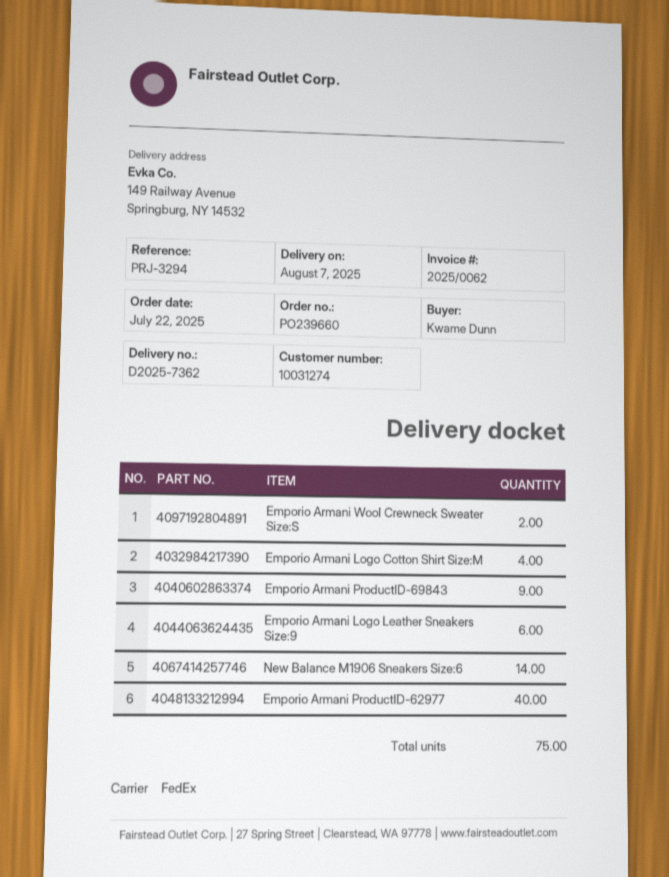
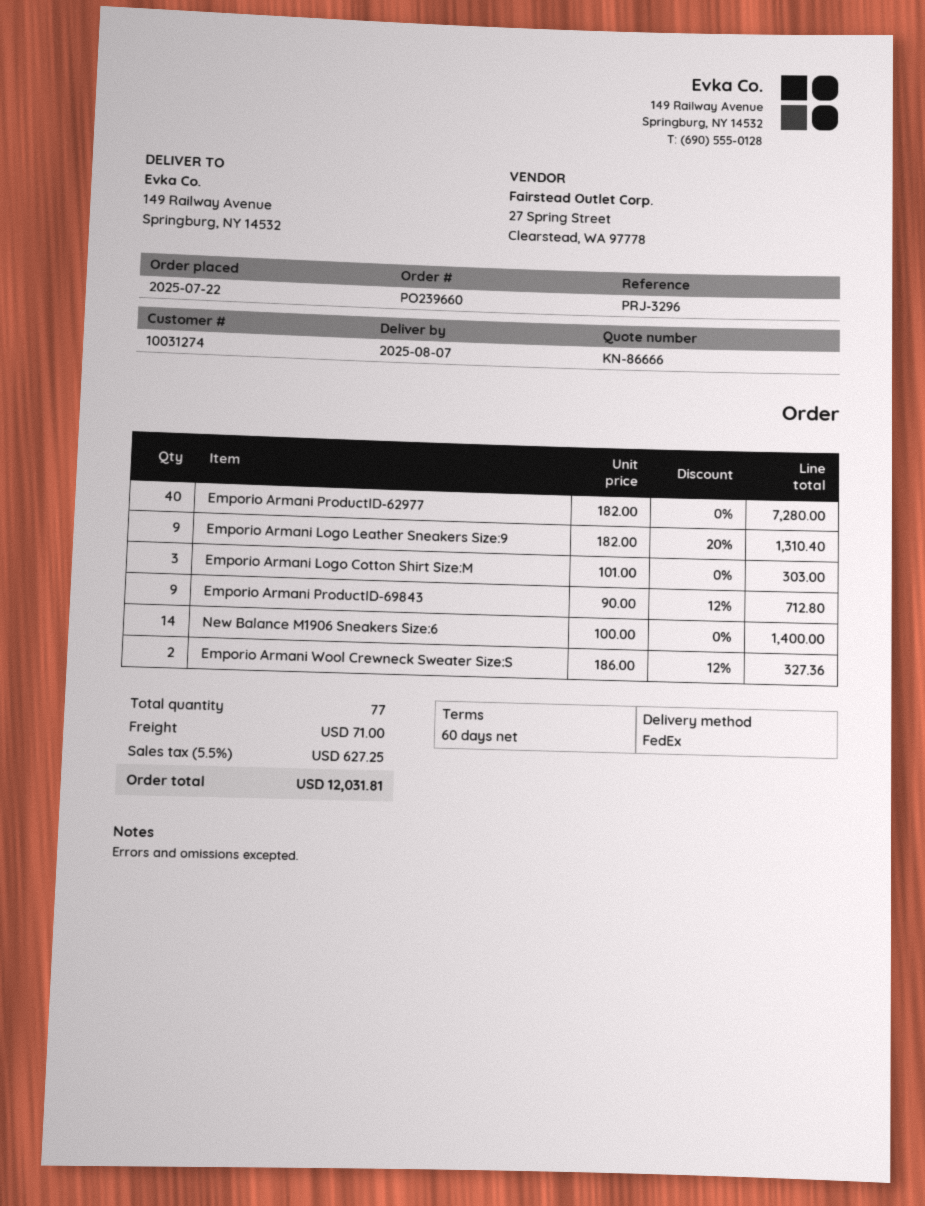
reference: PRJ-3294 -> PRJ-3296
Emporio Armani Logo Cotton Shirt Size:M: 4 -> 3
Emporio Armani Logo Leather Sneakers Size:9: 6 -> 9
total quantity: 75 -> 77

